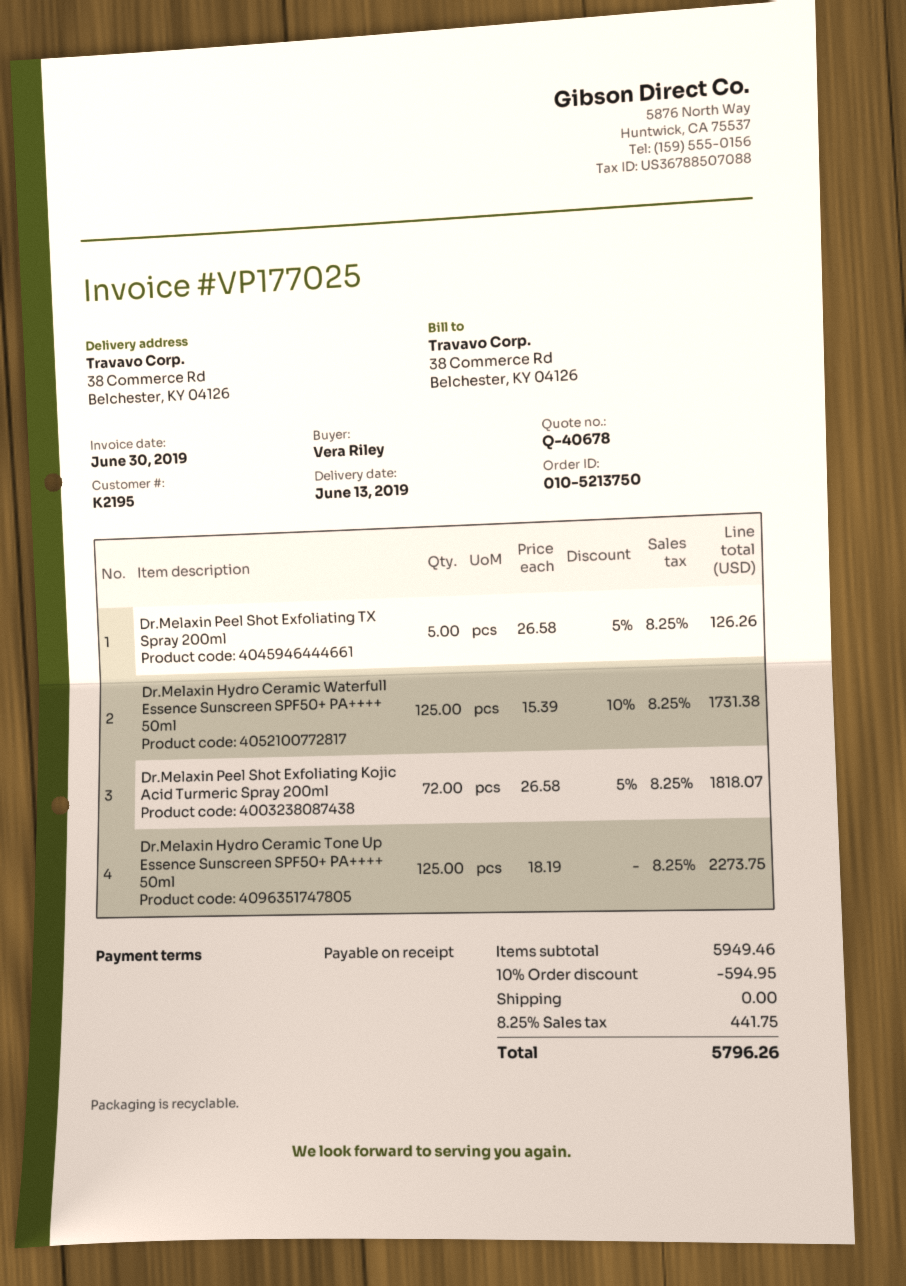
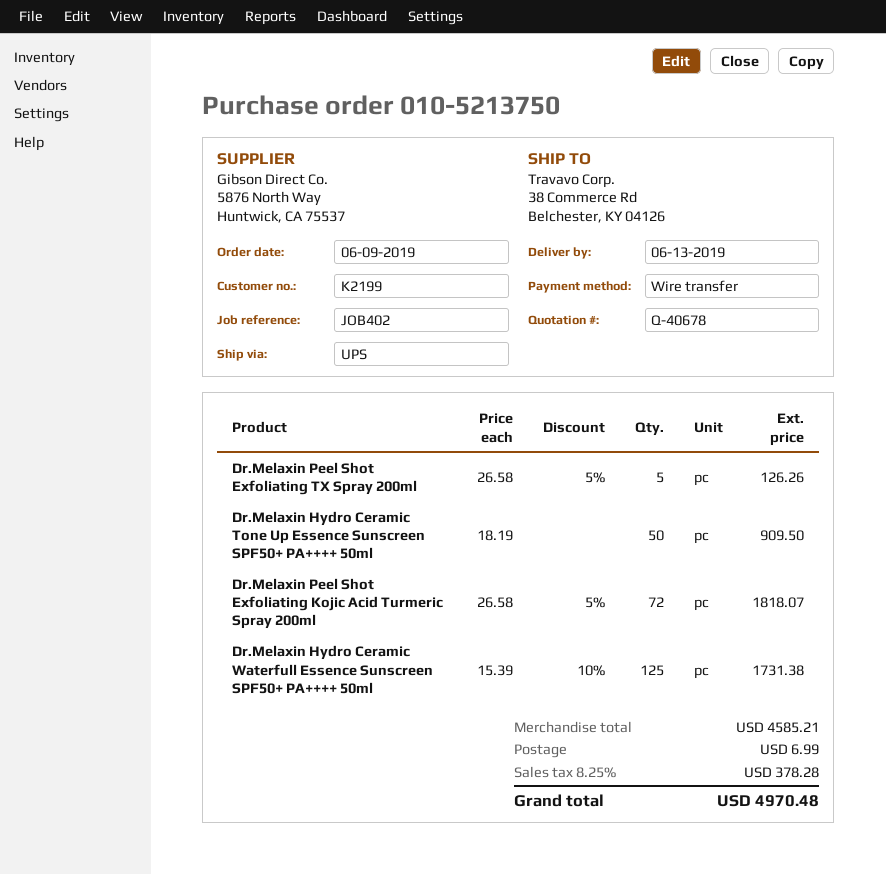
customer number: K2195 -> K2199
Dr.Melaxin Hydro Ceramic Tone Up Essence Sunscreen SPF50+ PA++++ 50ml: 125 x 18.19 = 2273.75 -> 50 x 18.19 = 909.50
subtotal: 5949.46 -> 4585.21
discount: 10% = 594.95 -> none
shipping: 0.00 -> 6.99
tax: 8.25% = 441.75 -> 8.25% = 378.28
total: 5796.26 -> 4970.48

